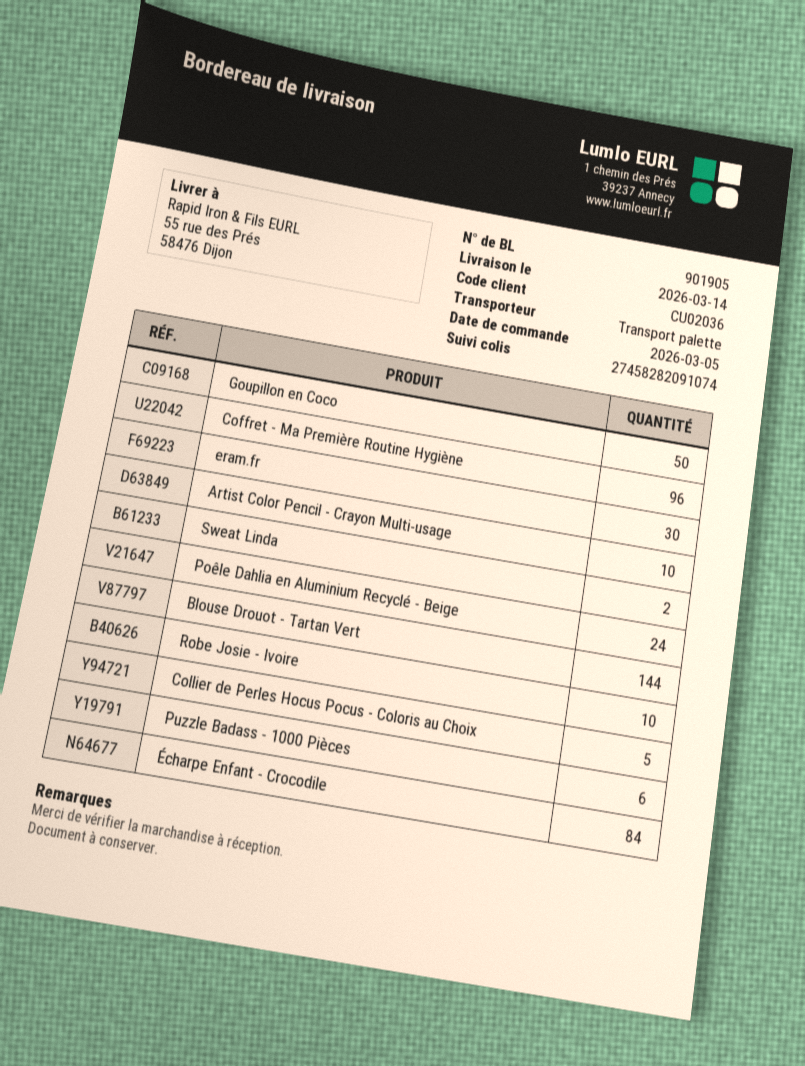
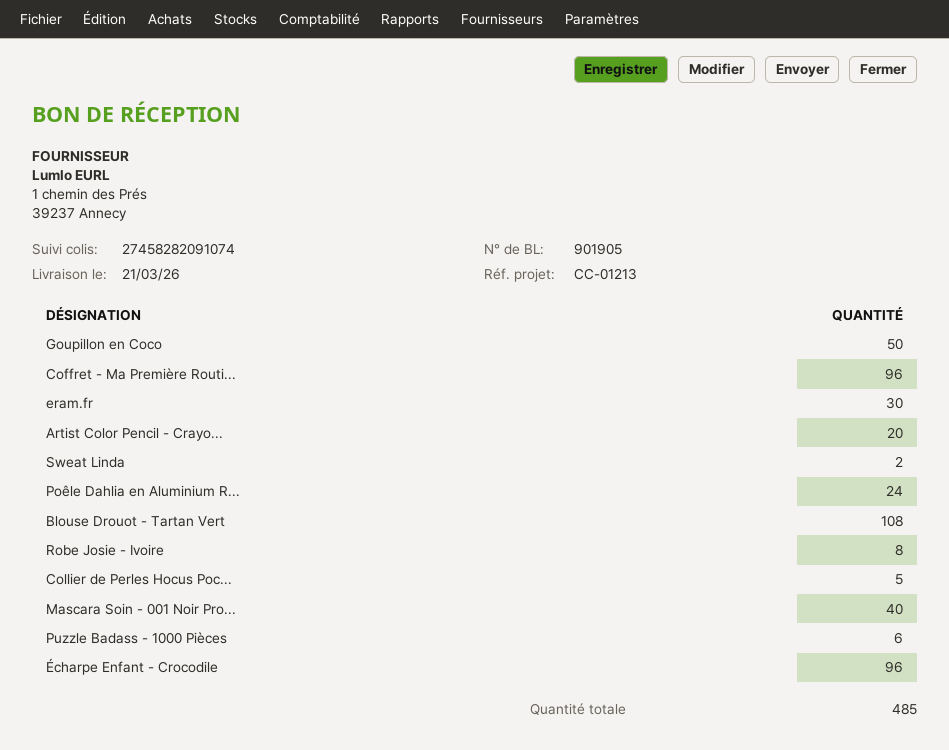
delivery date: 2026-03-14 -> 2026-03-21
Artist Color Pencil - Crayon Multi-usage: 10 -> 20
Blouse Drouot - Tartan Vert: 144 -> 108
Robe Josie - Ivoire: 10 -> 8
Écharpe Enfant - Crocodile: 84 -> 96
Mascara Soin - 001 Noir Pro...: none -> 40

